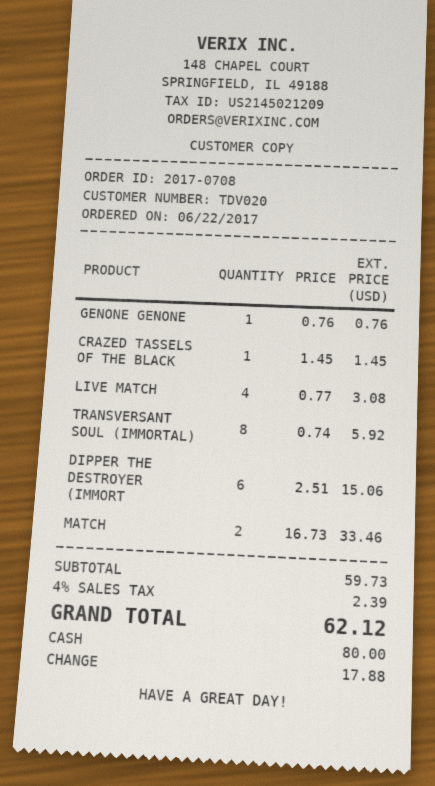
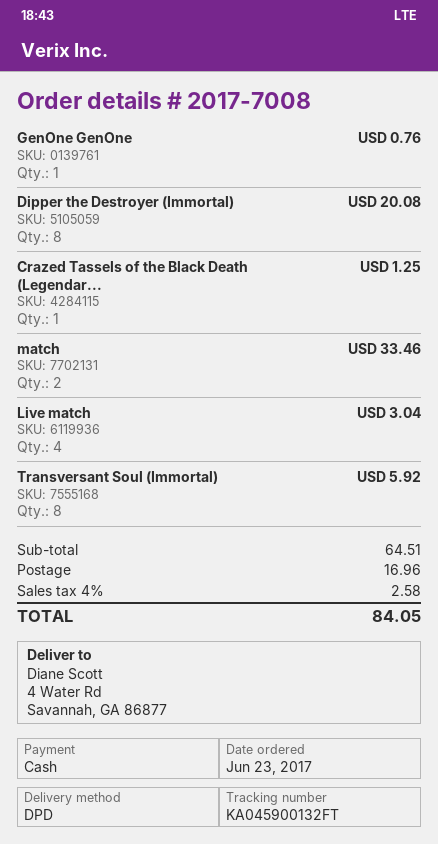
order number: 2017-0708 -> 2017-7008
order date: 2017-06-22 -> 2017-06-23
CRAZED TASSELS OF THE BLACK: 1 for 1.45 -> 1 for 1.25
LIVE MATCH: 4 for 3.08 -> 4 for 3.04
DIPPER THE DESTROYER (IMMORT: 6 for 15.06 -> 8 for 20.08
subtotal: 59.73 -> 64.51
shipping: none -> 16.96
tax: 4% = 2.39 -> 4% = 2.58
total: 62.12 -> 84.05

